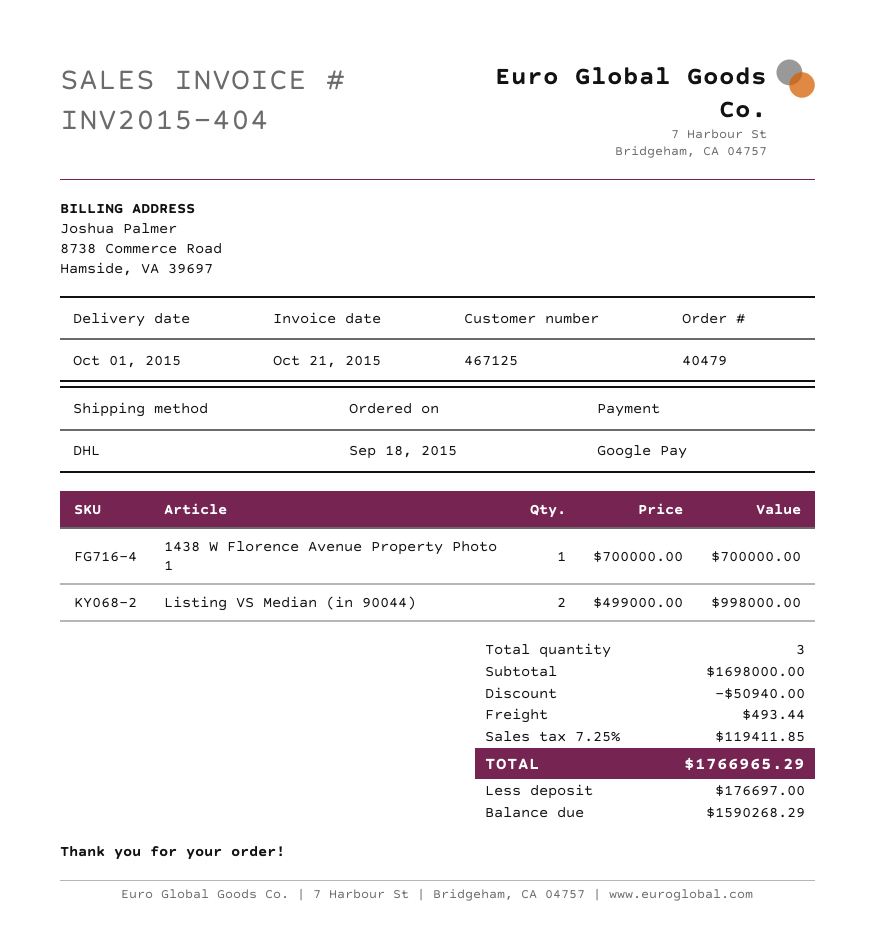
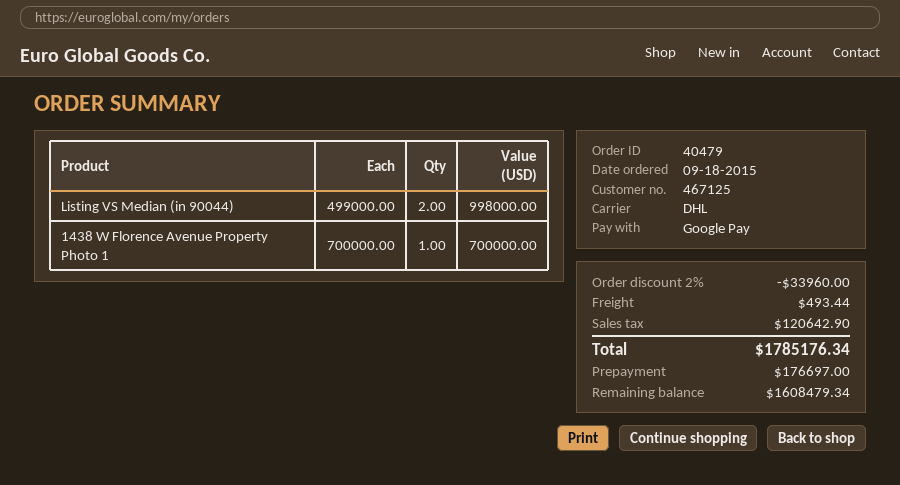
discount: 50940.00 -> 33960.00
tax: 119411.85 -> 120642.90
total: 1766965.29 -> 1785176.34
balance: 1590268.29 -> 1608479.34

